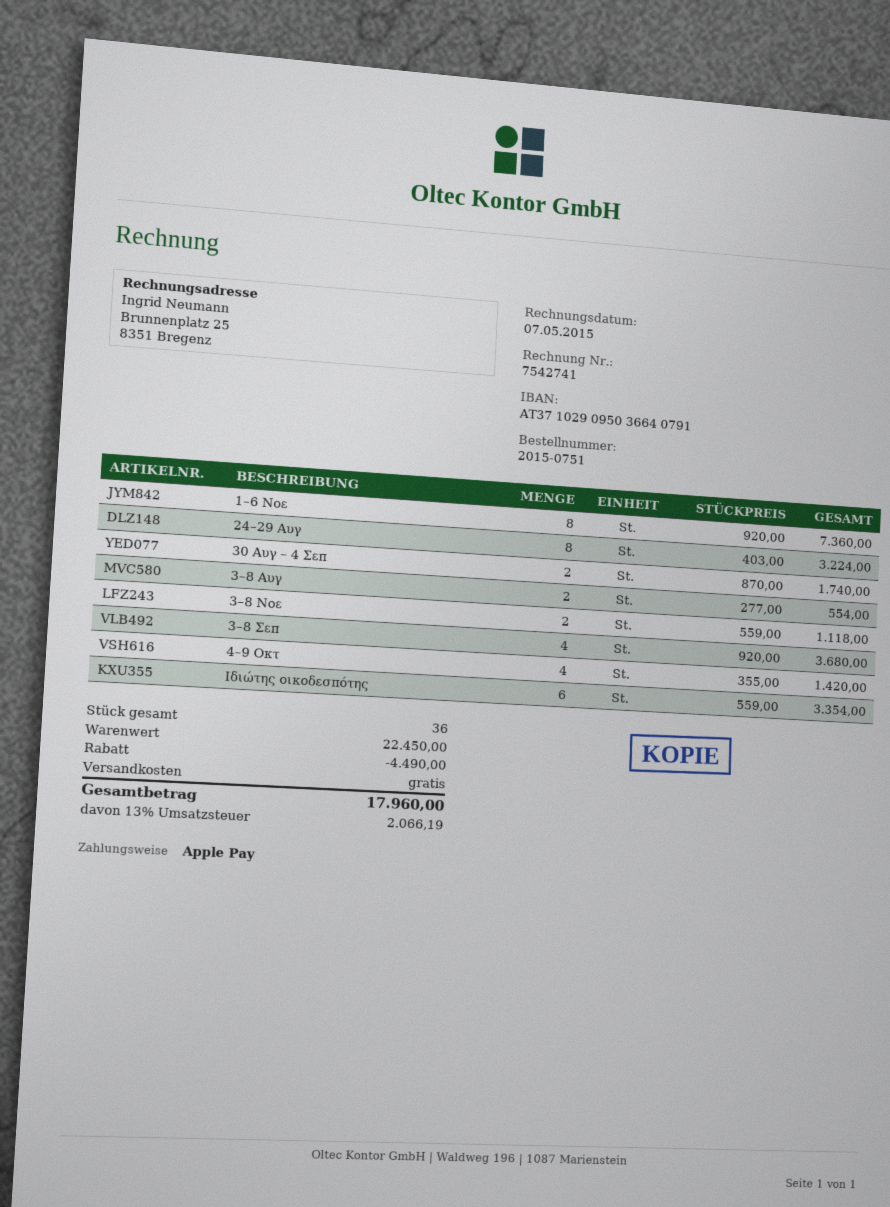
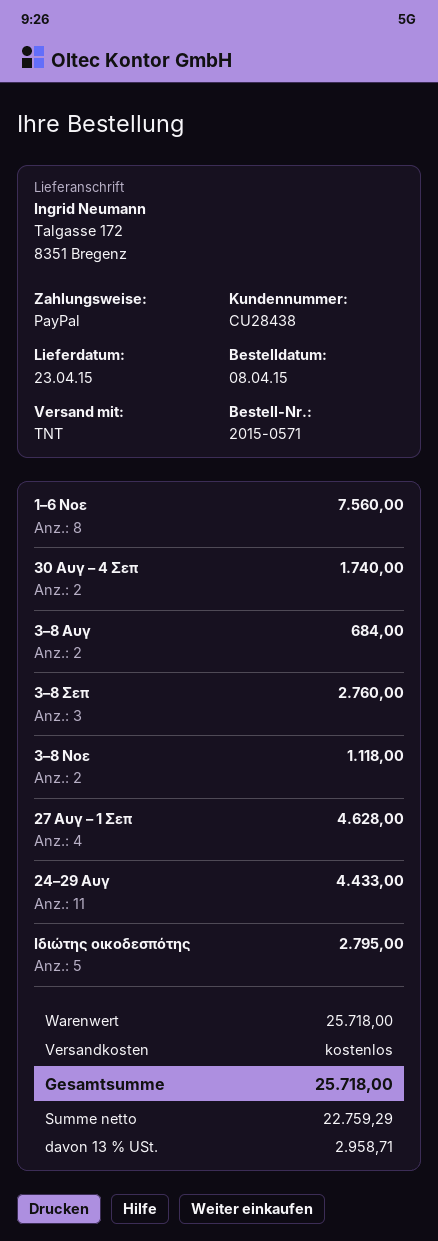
order number: 2015-0751 -> 2015-0571
payment method: Apple Pay -> PayPal
1–6 Νοε: 8 for 7360.00 -> 8 for 7560.00
24–29 Αυγ: 8 for 3224.00 -> 11 for 4433.00
3–8 Αυγ: 2 for 554.00 -> 2 for 684.00
3–8 Σεπ: 4 for 3680.00 -> 3 for 2760.00
4–9 Οκτ: 4 for 1420.00 -> none
Ιδιώτης οικοδεσπότης: 6 for 3354.00 -> 5 for 2795.00
27 Αυγ – 1 Σεπ: none -> 4 for 4628.00
subtotal: 22450.00 -> 25718.00
discount: 4490.00 -> none
tax: 13% = 2066.19 -> 13% = 2958.71
total: 17960.00 -> 25718.00

